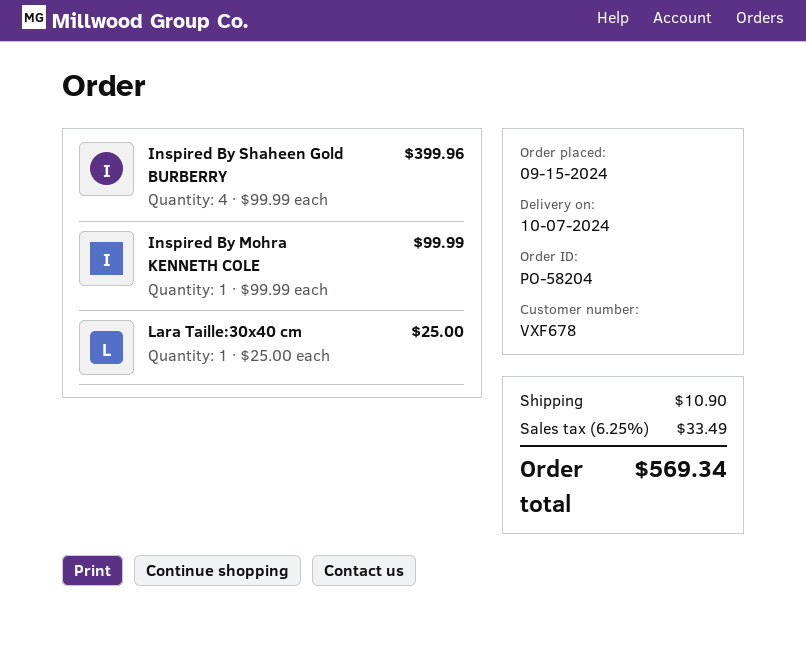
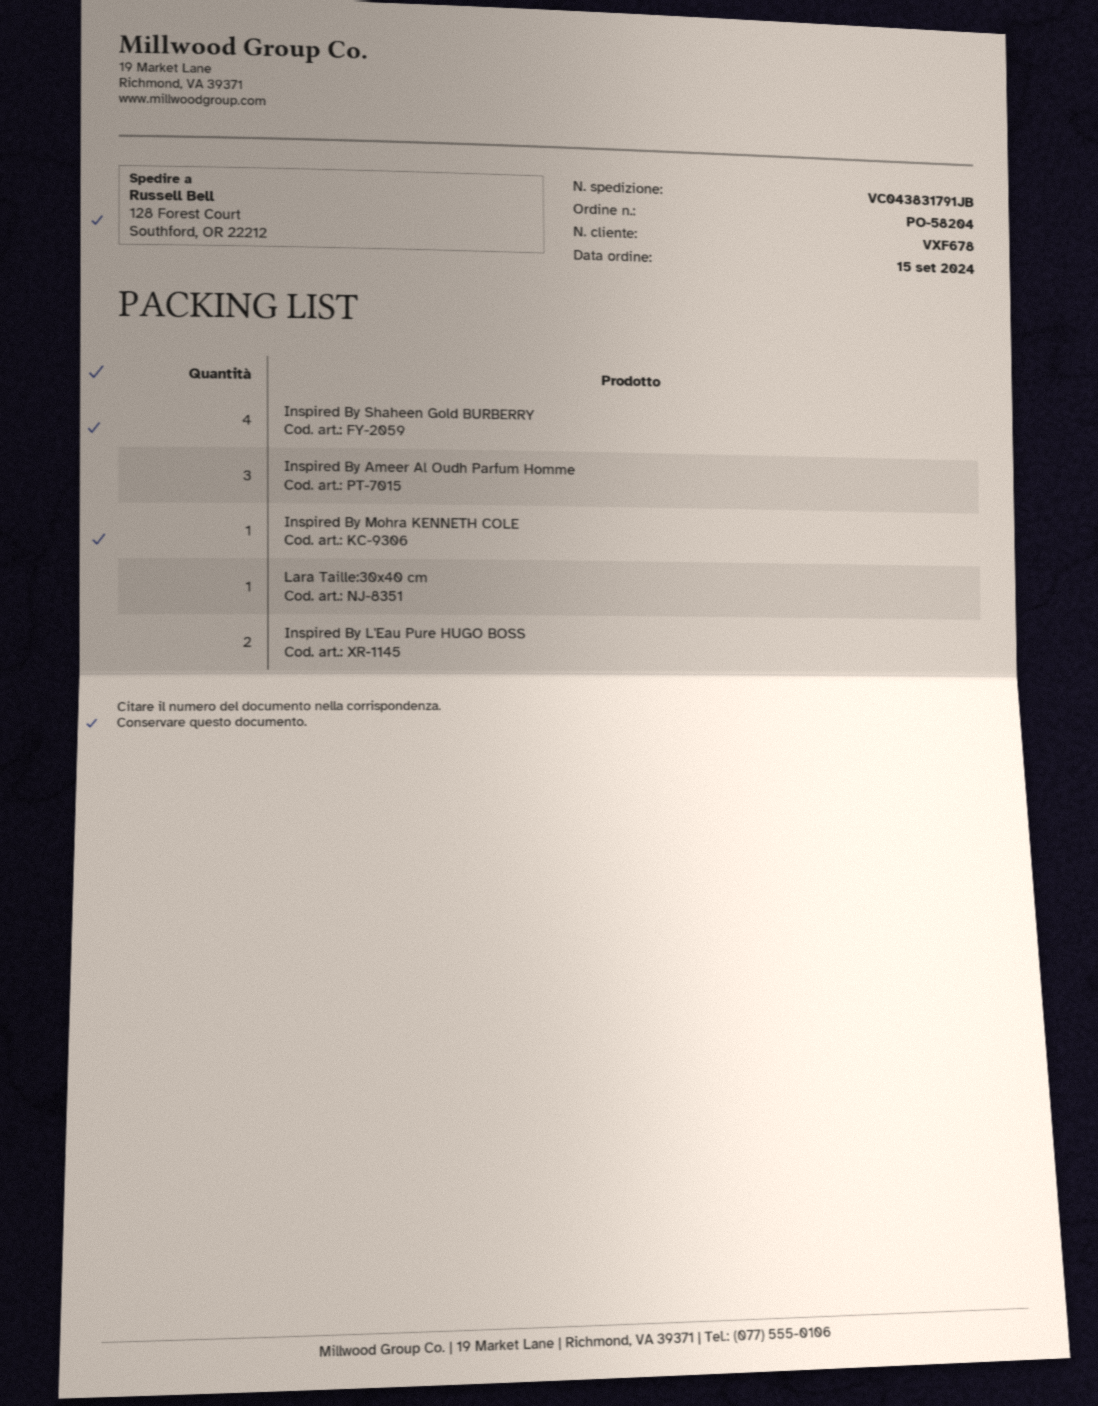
Inspired By Ameer Al Oudh Parfum Homme: none -> 3
Inspired By L'Eau Pure HUGO BOSS: none -> 2

